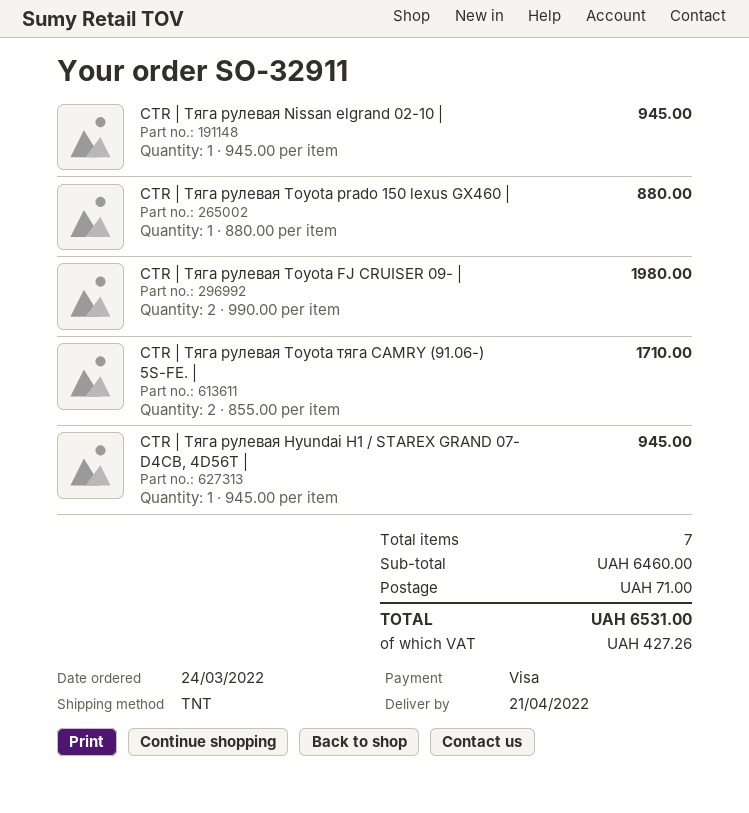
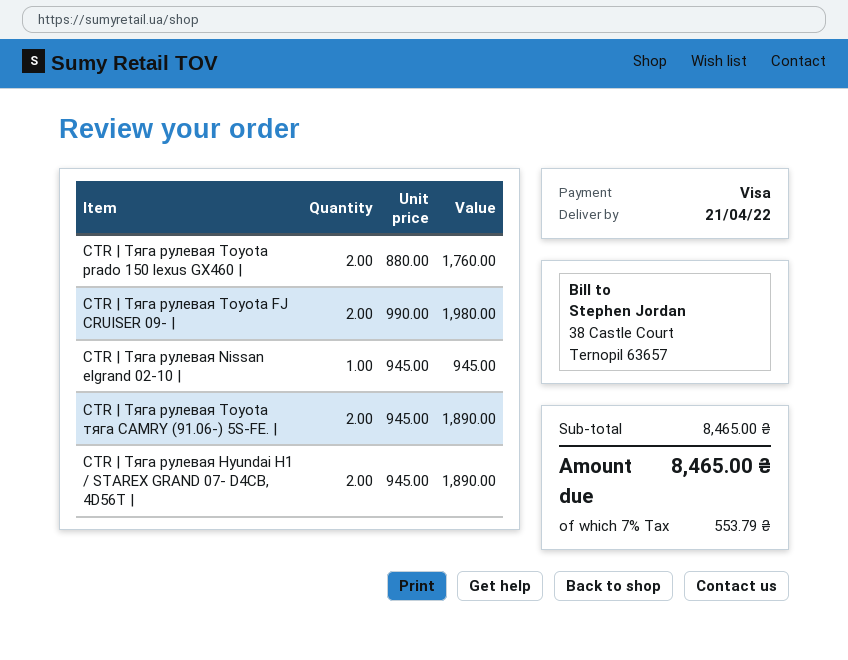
CTR | Тяга рулевая Toyota prado 150 lexus GX460 |: 1 x 880.00 = 880.00 -> 2 x 880.00 = 1760.00
CTR | Тяга рулевая Toyota тяга CAMRY (91.06-) 5S-FE. |: 2 x 855.00 = 1710.00 -> 2 x 945.00 = 1890.00
CTR | Тяга рулевая Hyundai H1 / STAREX GRAND 07- D4CB, 4D56T |: 1 x 945.00 = 945.00 -> 2 x 945.00 = 1890.00
subtotal: 6460.00 -> 8465.00
shipping: 71.00 -> none
tax: 427.26 -> 553.79
total: 6531.00 -> 8465.00

